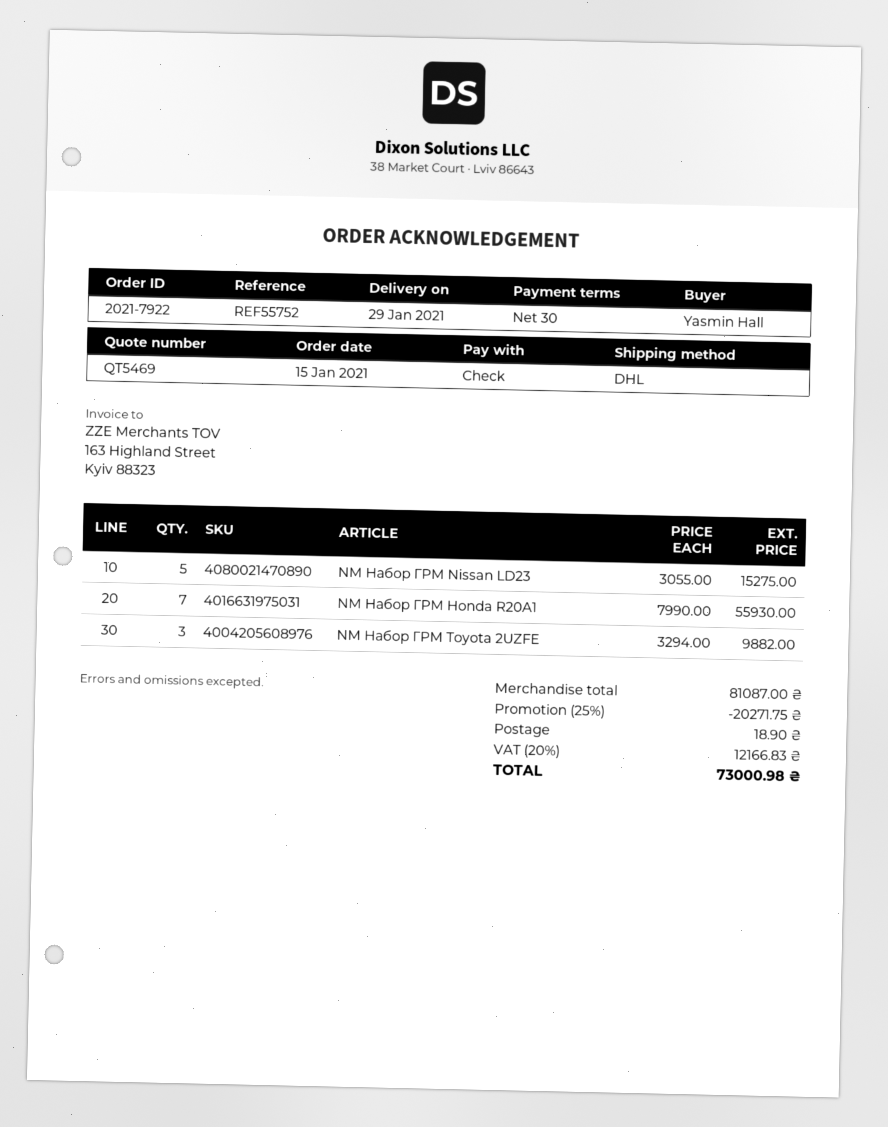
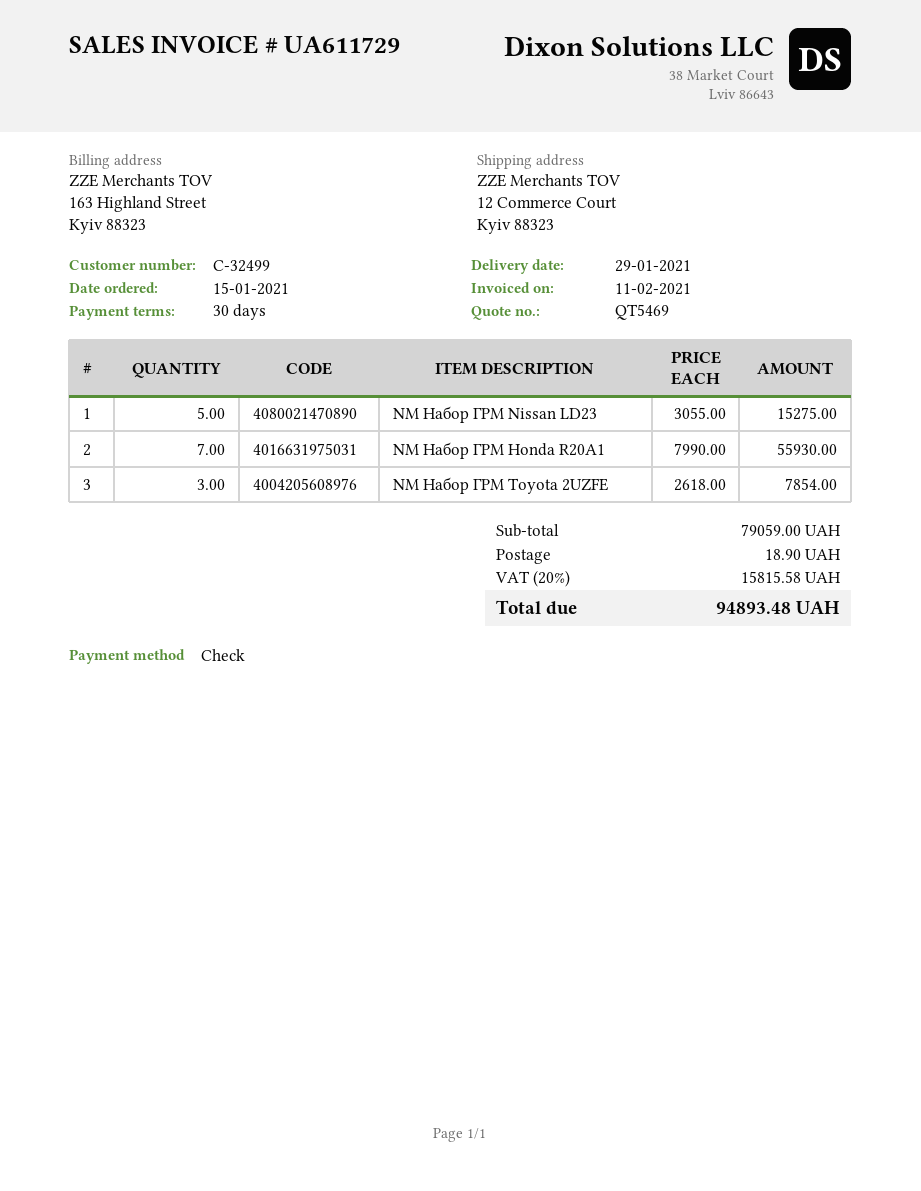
NM Набор ГРМ Toyota 2UZFE: 3 x 3294.00 = 9882.00 -> 3 x 2618.00 = 7854.00
subtotal: 81087.00 -> 79059.00
discount: 25% = 20271.75 -> none
tax: 20% = 12166.83 -> 20% = 15815.58
total: 73000.98 -> 94893.48

